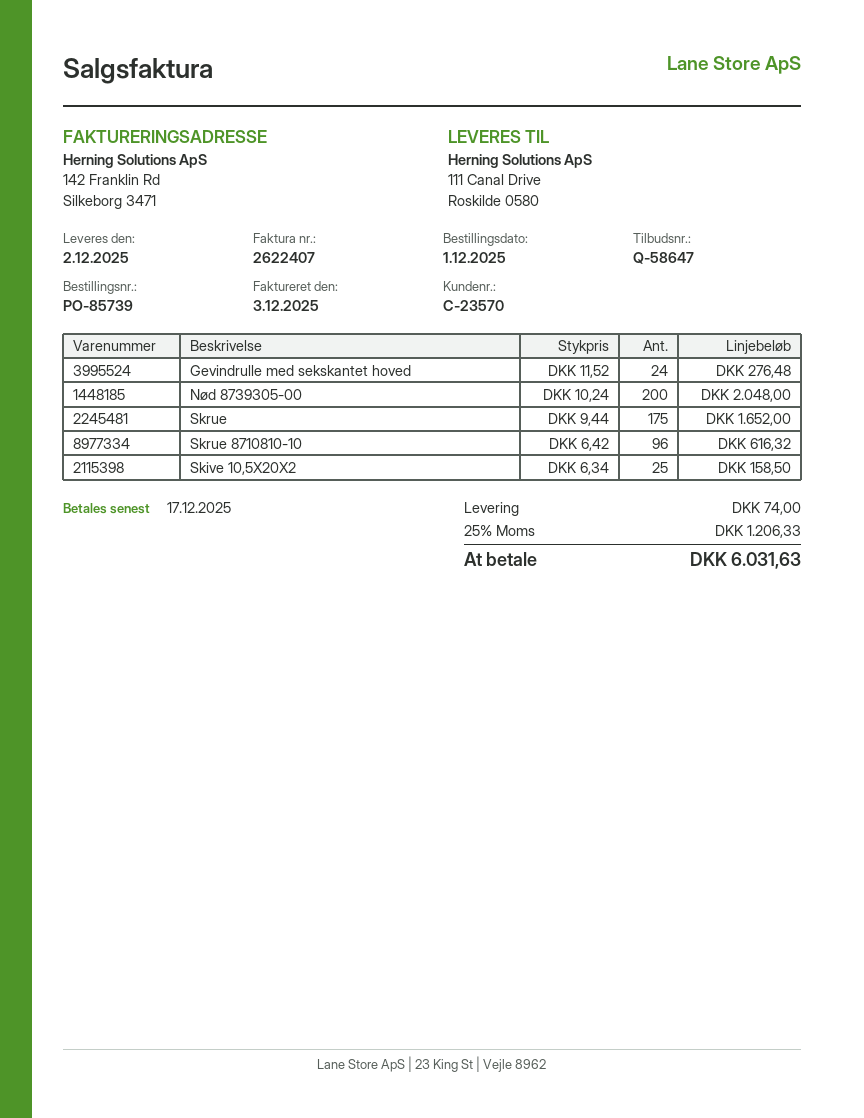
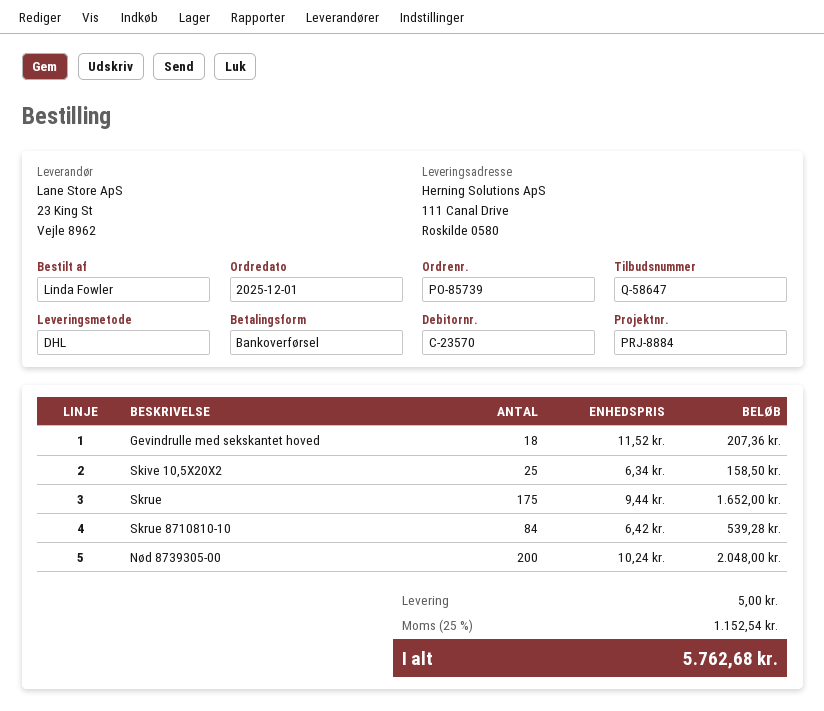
Gevindrulle med sekskantet hoved: 24 x 11.52 = 276.48 -> 18 x 11.52 = 207.36
Skrue 8710810-10: 96 x 6.42 = 616.32 -> 84 x 6.42 = 539.28
shipping: 74.00 -> 5.00
tax: 25% = 1206.33 -> 25% = 1152.54
total: 6031.63 -> 5762.68

